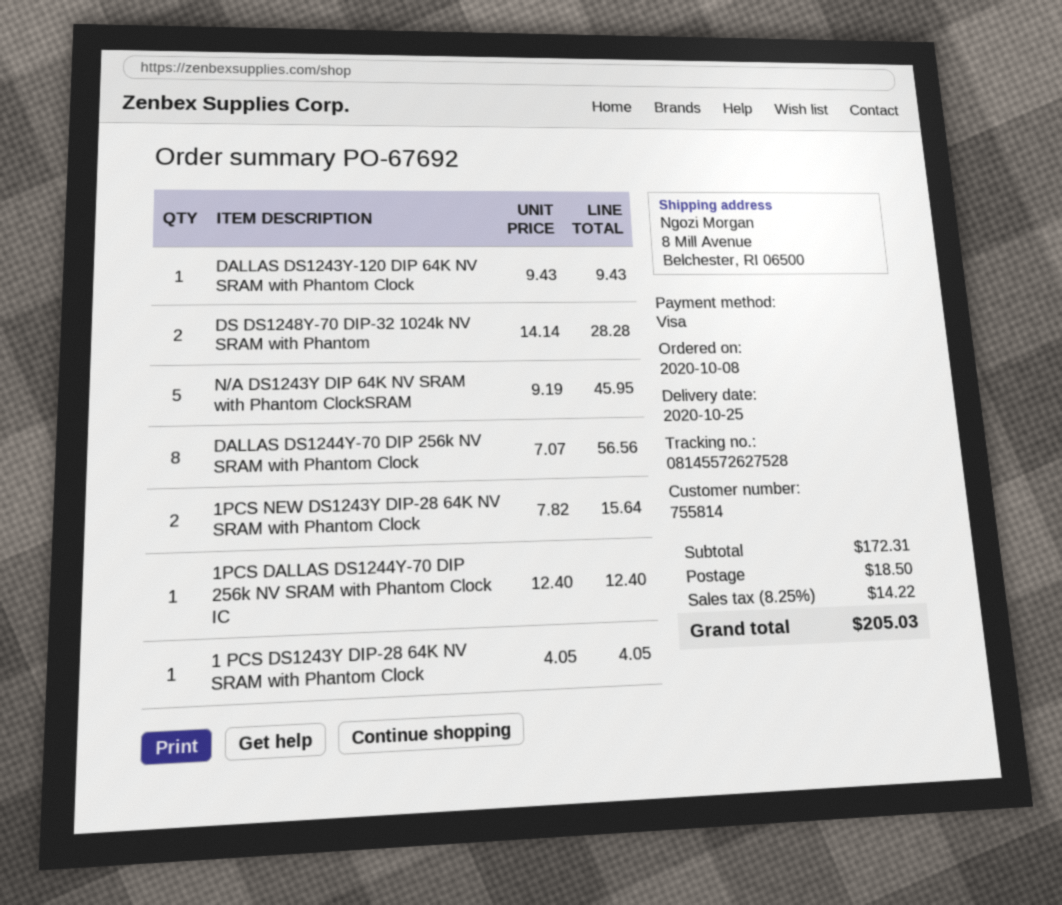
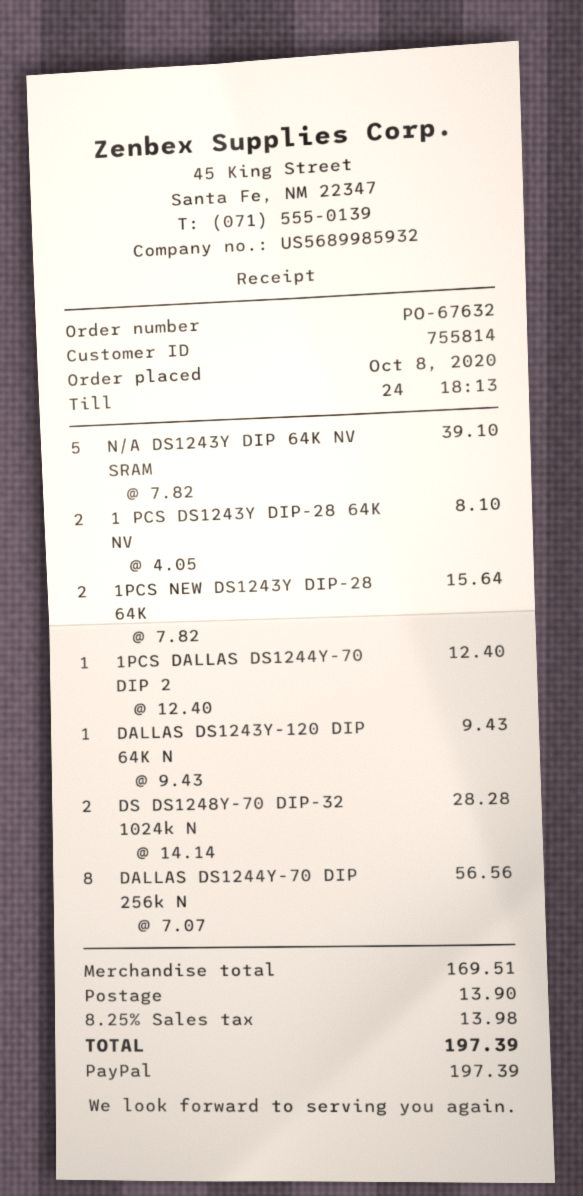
order number: PO-67692 -> PO-67632
payment method: Visa -> PayPal
N/A DS1243Y DIP 64K NV SRAM with Phantom ClockSRAM: 5 x 9.19 = 45.95 -> 5 x 7.82 = 39.10
1 PCS DS1243Y DIP-28 64K NV SRAM with Phantom Clock: 1 x 4.05 = 4.05 -> 2 x 4.05 = 8.10
subtotal: 172.31 -> 169.51
shipping: 18.50 -> 13.90
tax: 8.25% = 14.22 -> 8.25% = 13.98
total: 205.03 -> 197.39

